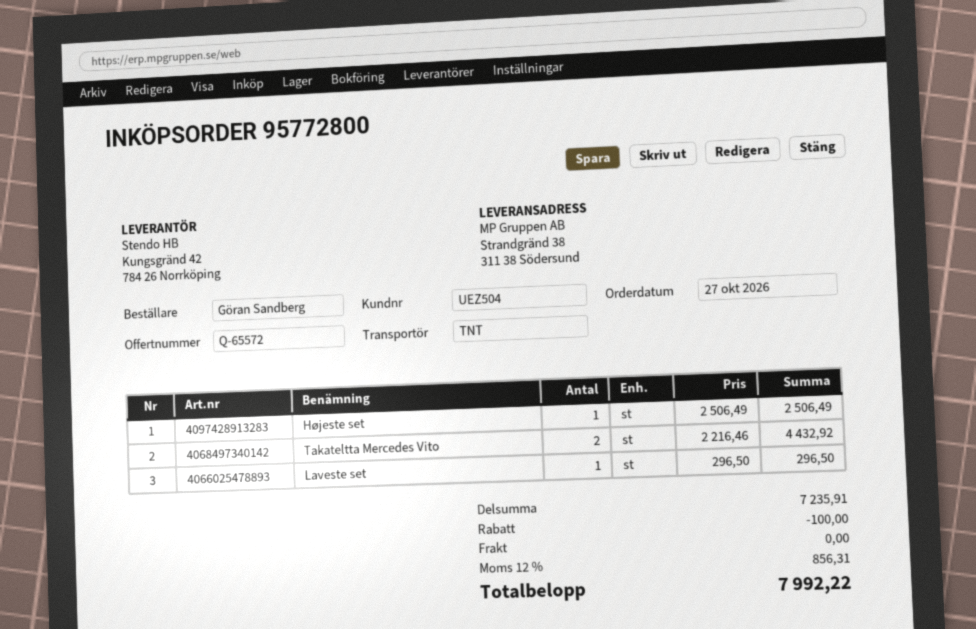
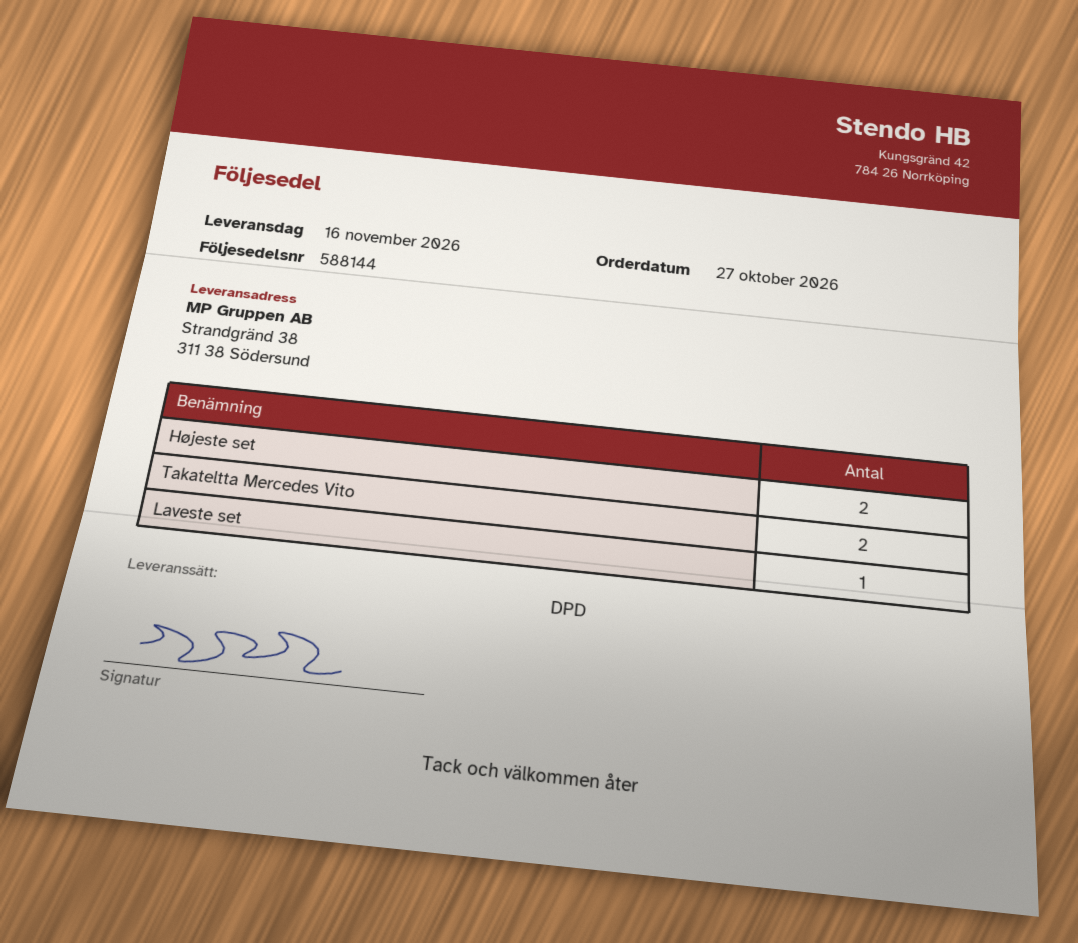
shipping method: TNT -> DPD
Højeste set: 1 -> 2

